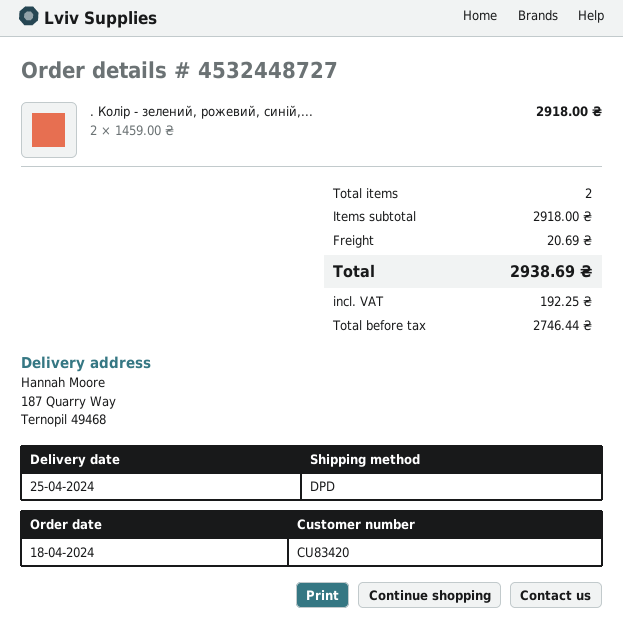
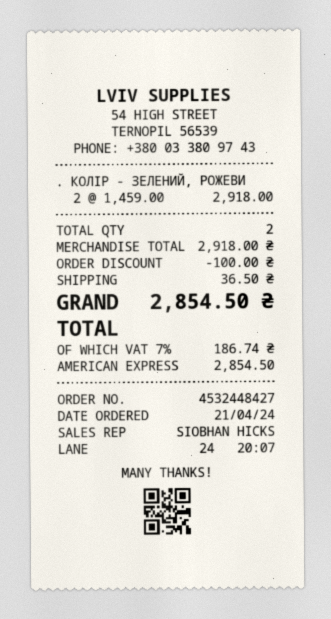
order number: 4532448727 -> 4532448427
order date: 2024-04-18 -> 2024-04-21
discount: none -> 100.00
shipping: 20.69 -> 36.50
tax: 192.25 -> 186.74
total: 2938.69 -> 2854.50

